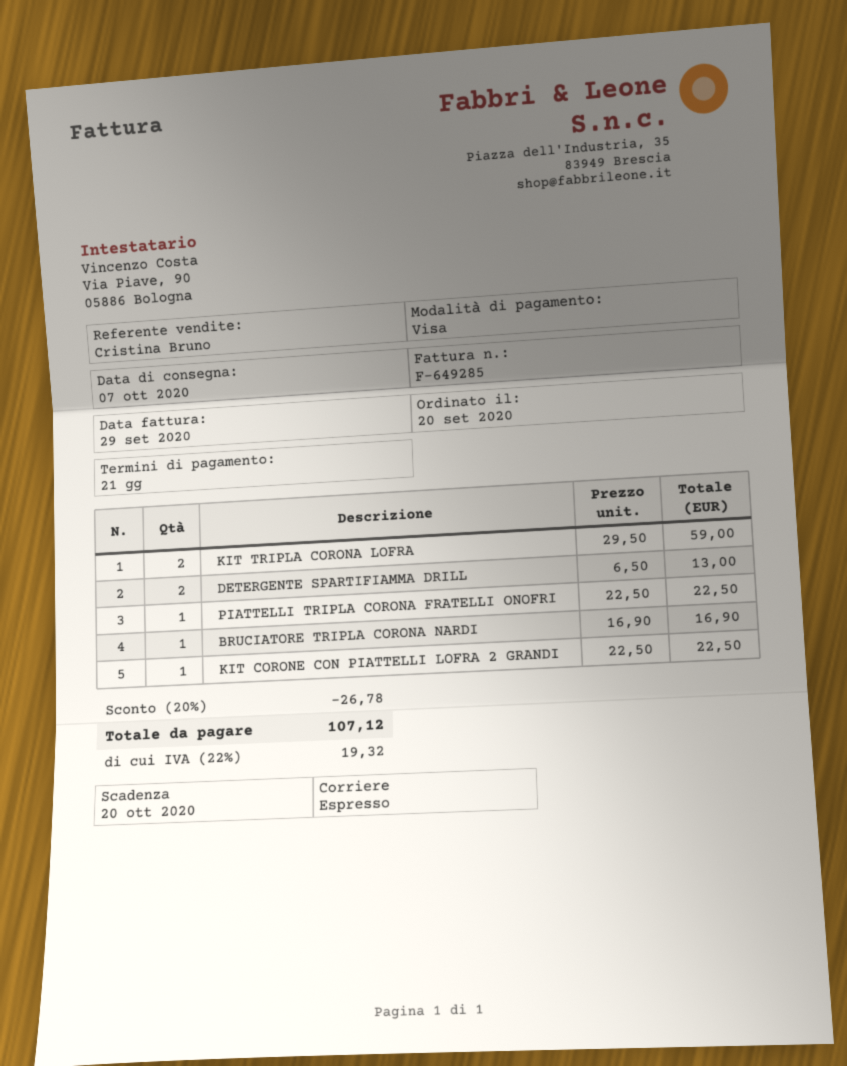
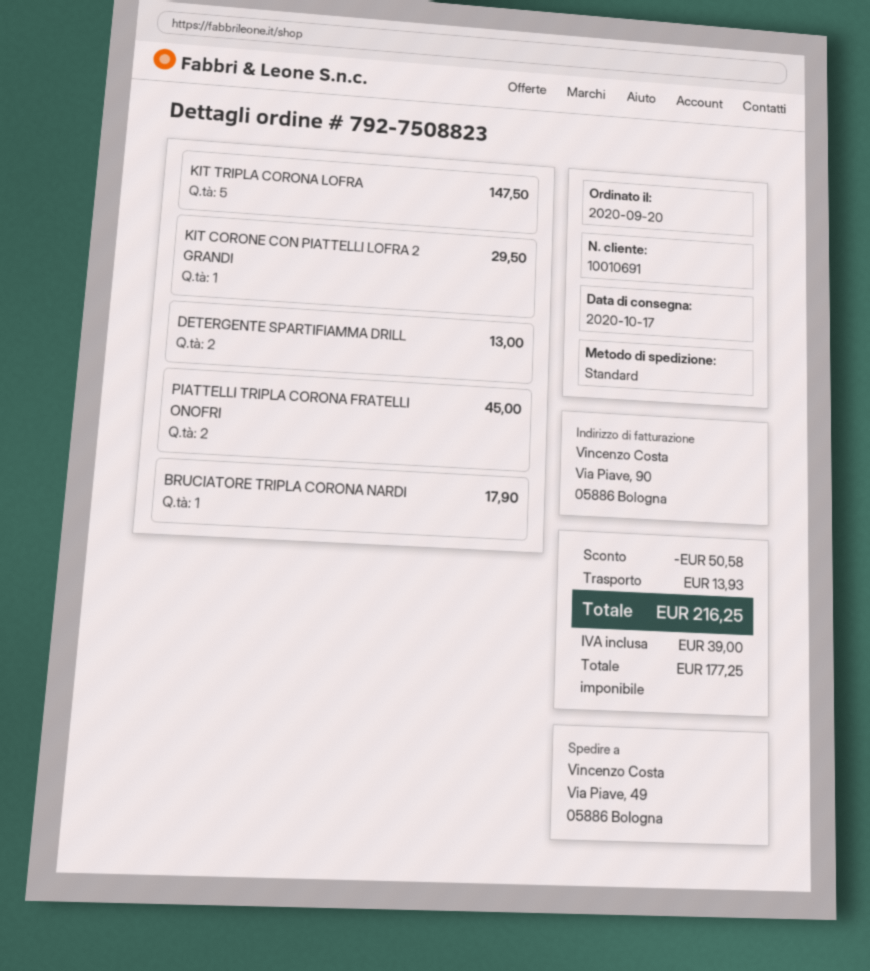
delivery date: 2020-10-07 -> 2020-10-17
shipping method: express -> standard
KIT TRIPLA CORONA LOFRA: 2 for 59.00 -> 5 for 147.50
PIATTELLI TRIPLA CORONA FRATELLI ONOFRI: 1 for 22.50 -> 2 for 45.00
BRUCIATORE TRIPLA CORONA NARDI: 1 for 16.90 -> 1 for 17.90
KIT CORONE CON PIATTELLI LOFRA 2 GRANDI: 1 for 22.50 -> 1 for 29.50
discount: 26.78 -> 50.58
shipping: none -> 13.93
tax: 19.32 -> 39.00
total: 107.12 -> 216.25

